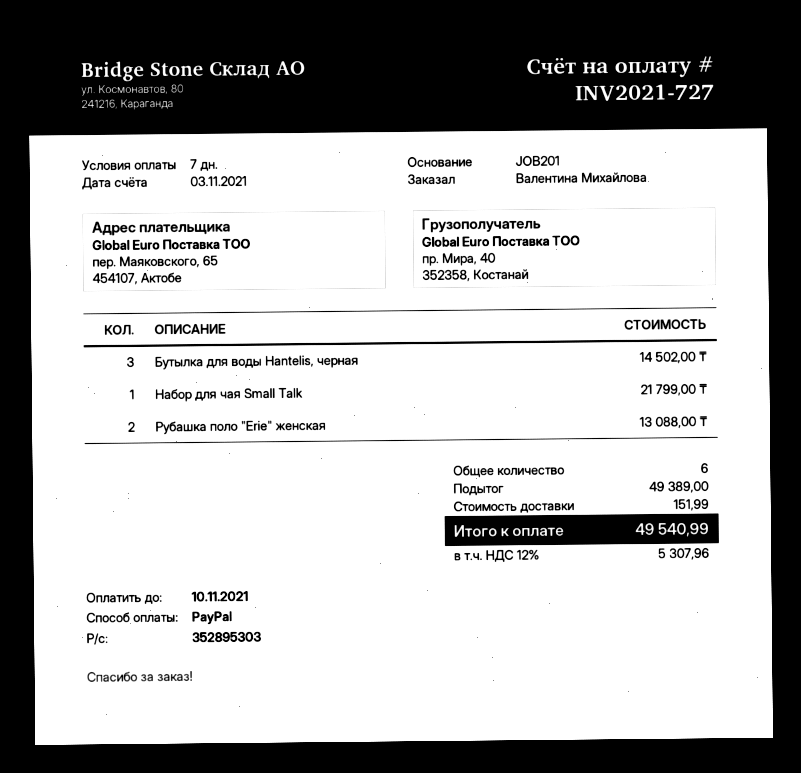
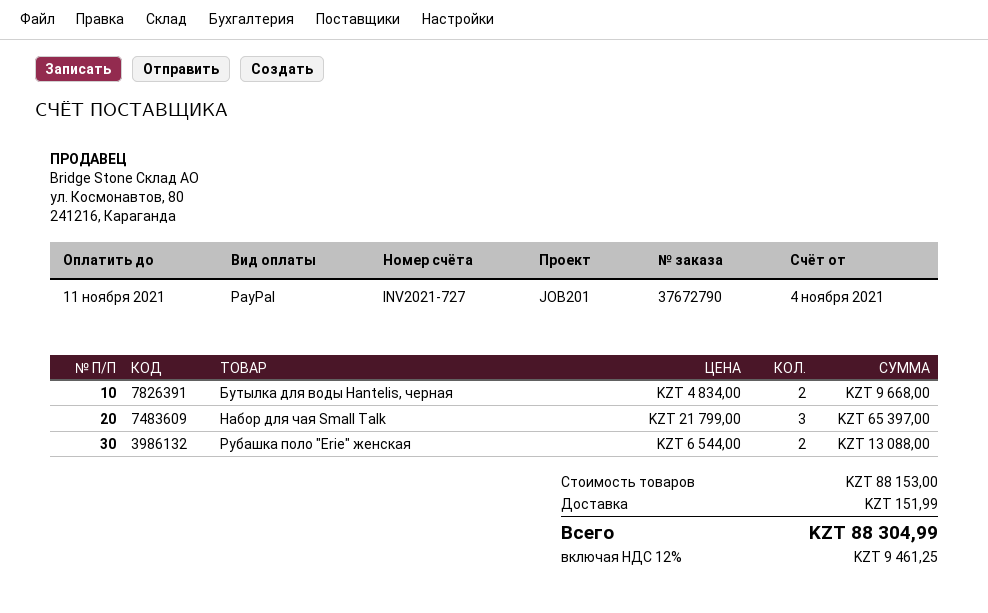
invoice date: 2021-11-03 -> 2021-11-04
due date: 2021-11-10 -> 2021-11-11
Бутылка для воды Hantelis, черная: 3 for 14502.00 -> 2 for 9668.00
Набор для чая Small Talk: 1 for 21799.00 -> 3 for 65397.00
subtotal: 49389.00 -> 88153.00
tax: 12% = 5307.96 -> 12% = 9461.25
total: 49540.99 -> 88304.99

